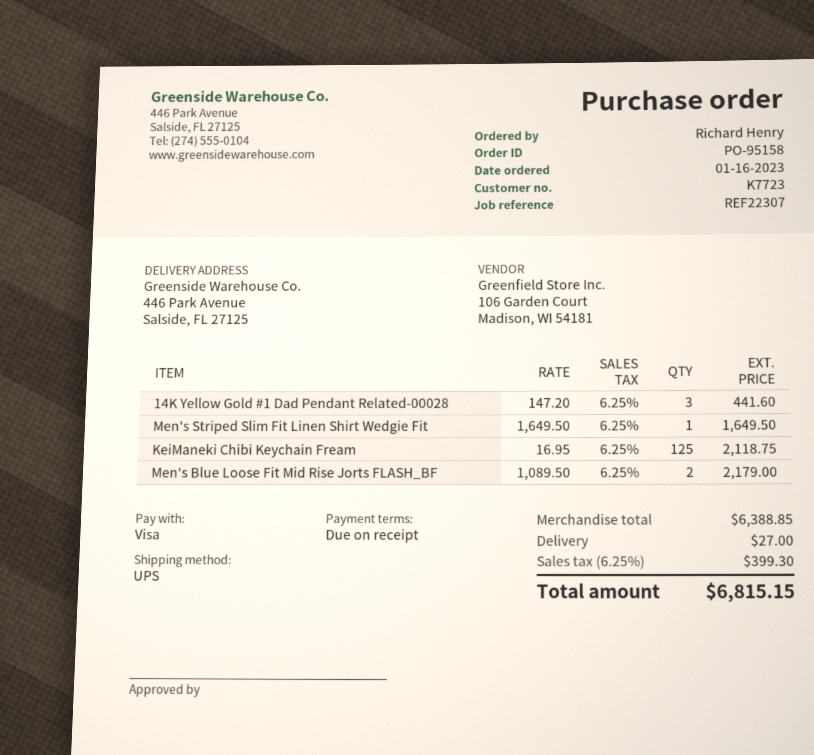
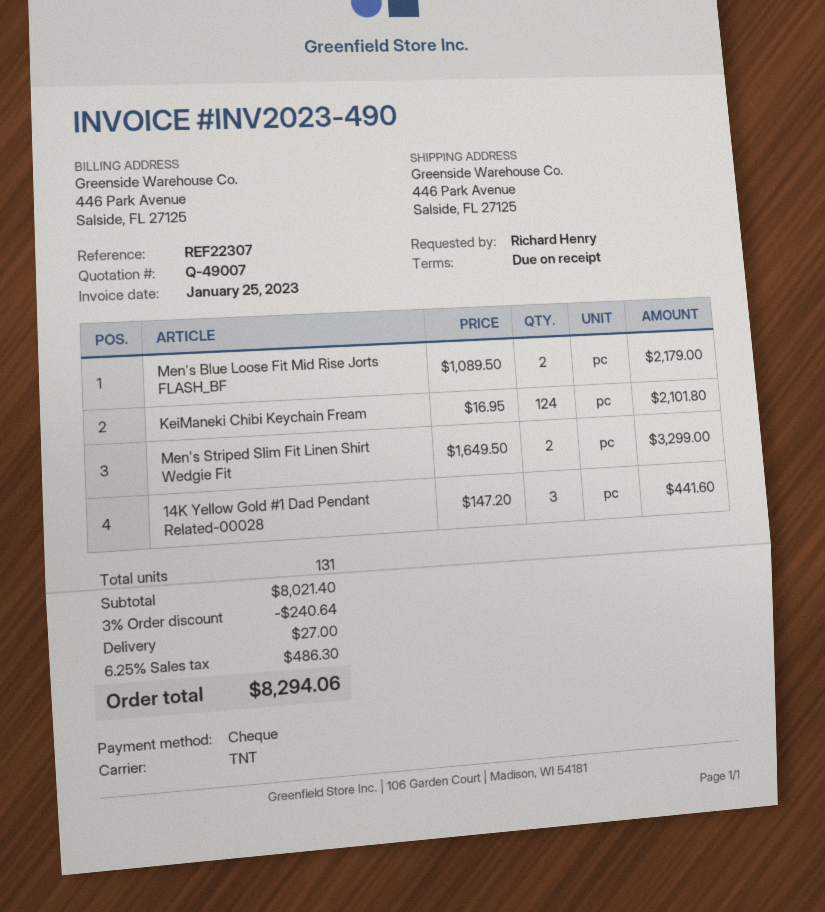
payment method: Visa -> cheque
shipping method: UPS -> TNT
Men's Striped Slim Fit Linen Shirt Wedgie Fit: 1 x 1649.50 = 1649.50 -> 2 x 1649.50 = 3299.00
KeiManeki Chibi Keychain Fream: 125 x 16.95 = 2118.75 -> 124 x 16.95 = 2101.80
subtotal: 6388.85 -> 8021.40
discount: none -> 3% = 240.64
tax: 6.25% = 399.30 -> 6.25% = 486.30
total: 6815.15 -> 8294.06

